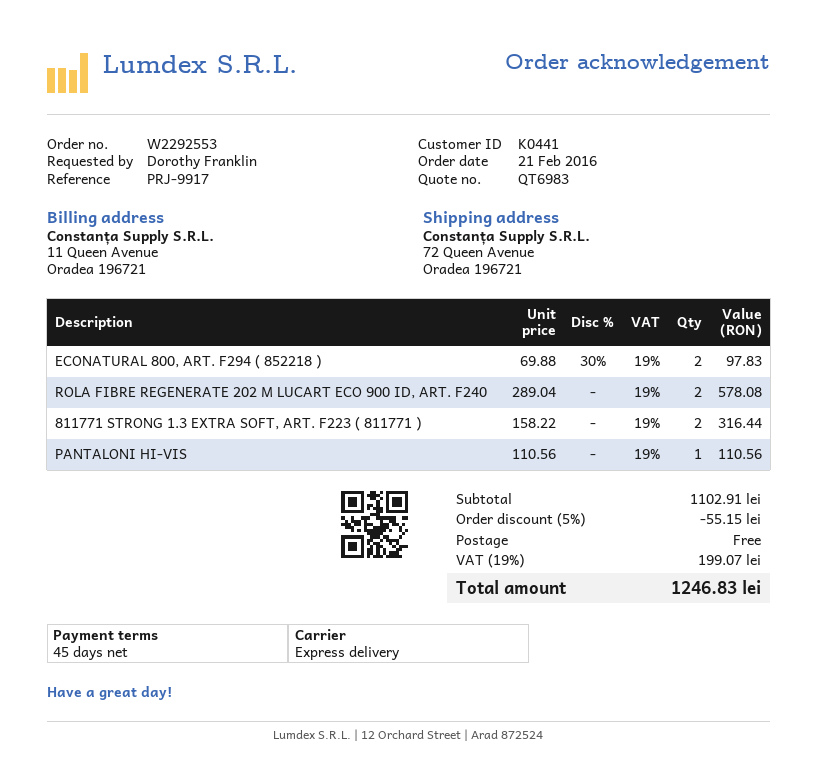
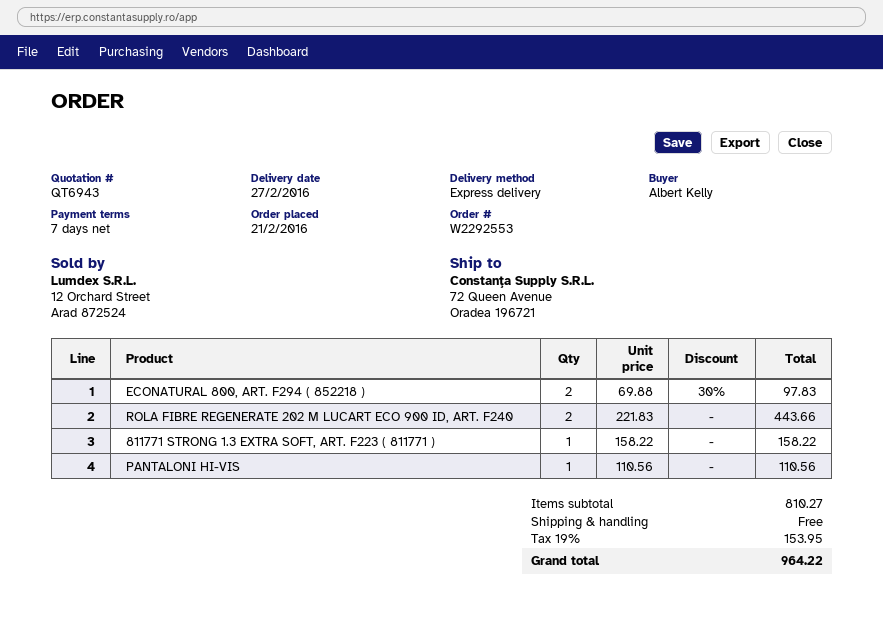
quote number: QT6983 -> QT6943
payment terms: 45 days -> 7 days
ordered by: Dorothy Franklin -> Albert Kelly
ROLA FIBRE REGENERATE 202 M LUCART ECO 900 ID, ART. F240: 2 x 289.04 = 578.08 -> 2 x 221.83 = 443.66
811771 STRONG 1.3 EXTRA SOFT, ART. F223 ( 811771 ): 2 x 158.22 = 316.44 -> 1 x 158.22 = 158.22
subtotal: 1102.91 -> 810.27
discount: 5% = 55.15 -> none
tax: 19% = 199.07 -> 19% = 153.95
total: 1246.83 -> 964.22

